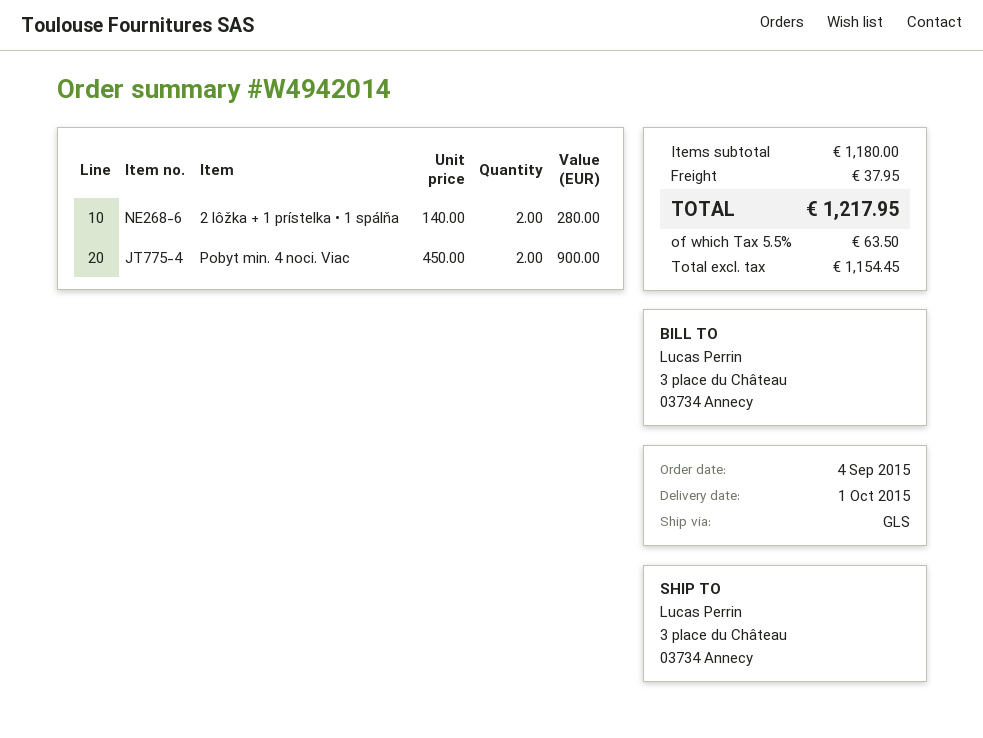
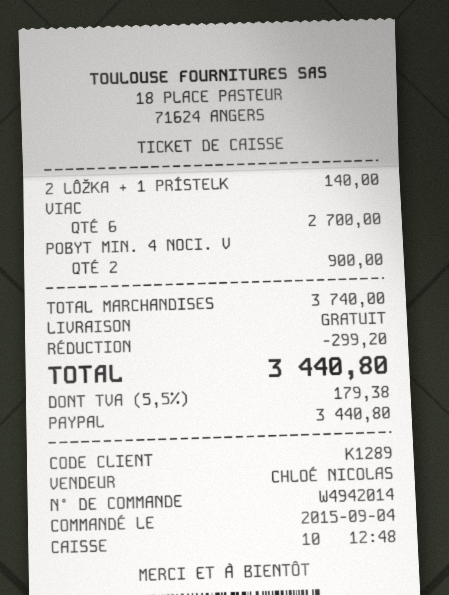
2 lôžka + 1 prístelka • 1 spálňa: 2 for 280.00 -> 1 for 140.00
VIAC: none -> 6 for 2700.00
subtotal: 1180.00 -> 3740.00
discount: none -> 299.20
shipping: 37.95 -> 0.00
tax: 5.5% = 63.50 -> 5.5% = 179.38
total: 1217.95 -> 3440.80

